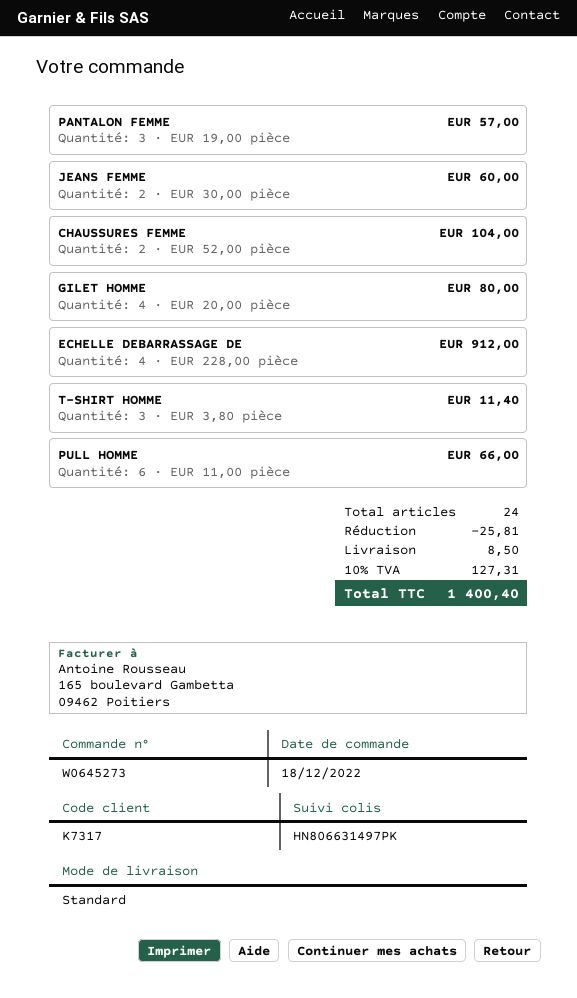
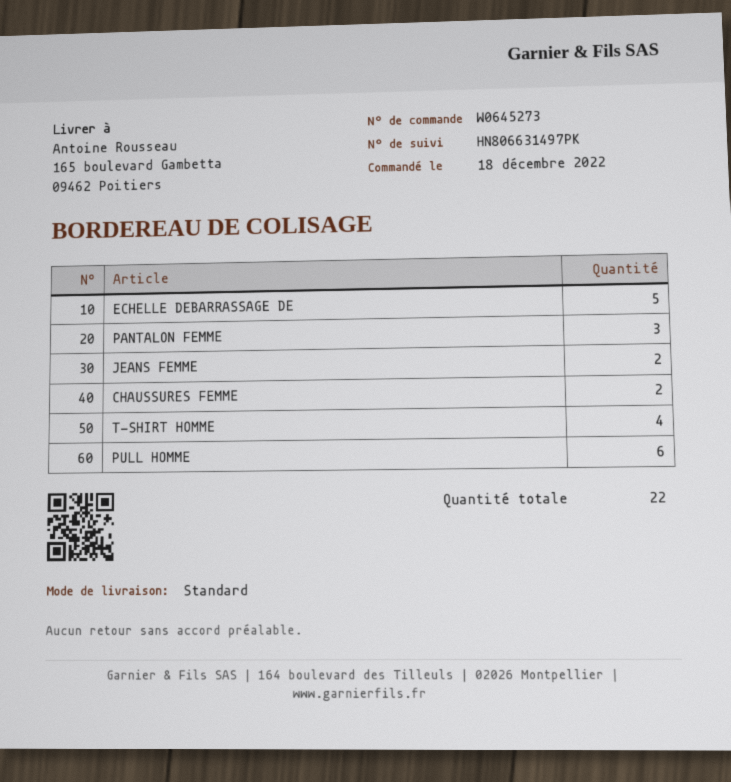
GILET HOMME: 4 -> none
ECHELLE DEBARRASSAGE DE: 4 -> 5
T-SHIRT HOMME: 3 -> 4
total quantity: 24 -> 22

